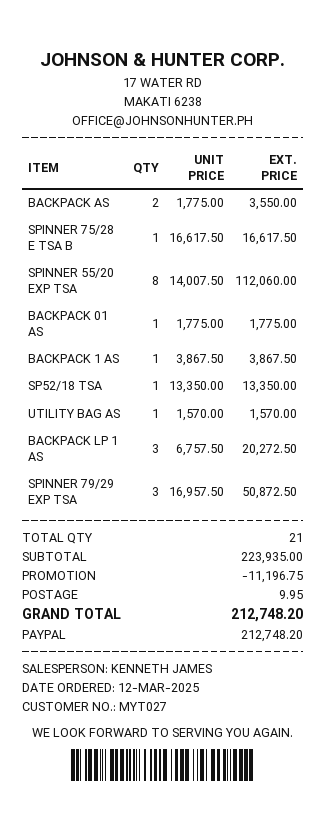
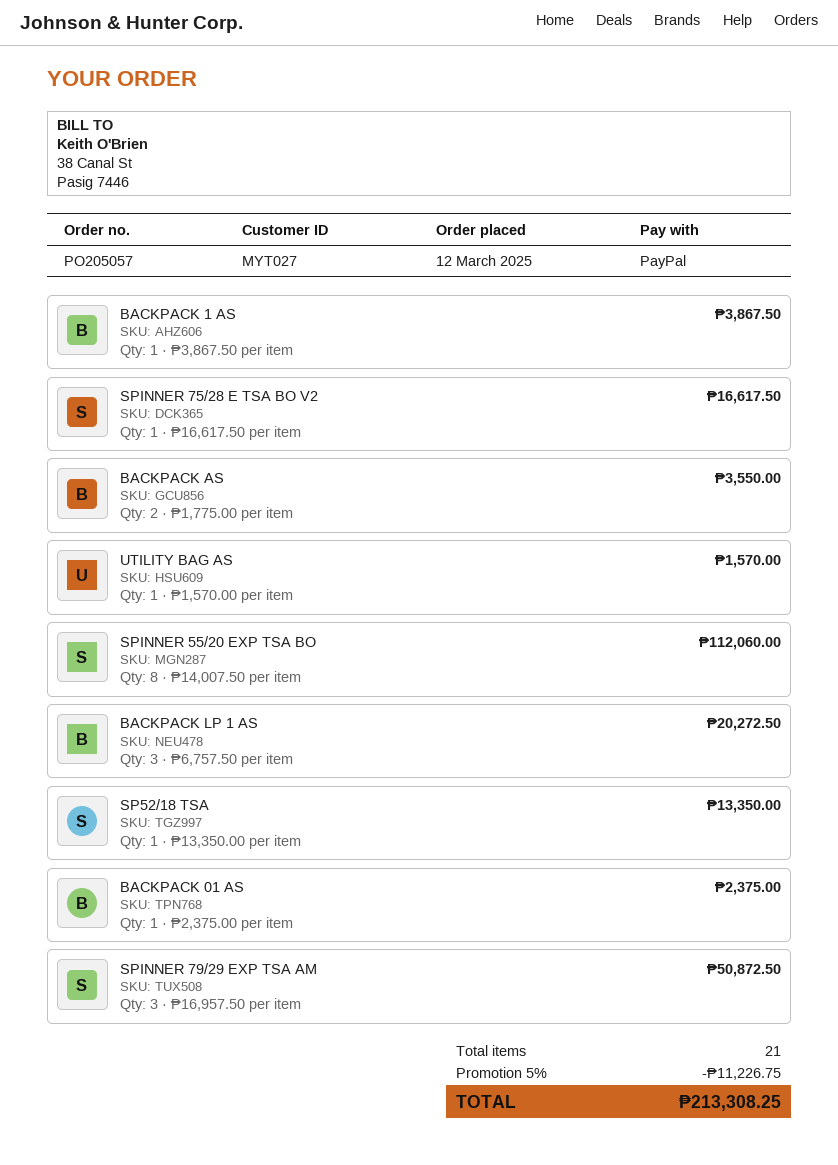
BACKPACK 01 AS: 1 x 1775.00 = 1775.00 -> 1 x 2375.00 = 2375.00
discount: 11196.75 -> 11226.75
shipping: 9.95 -> none
total: 212748.20 -> 213308.25

